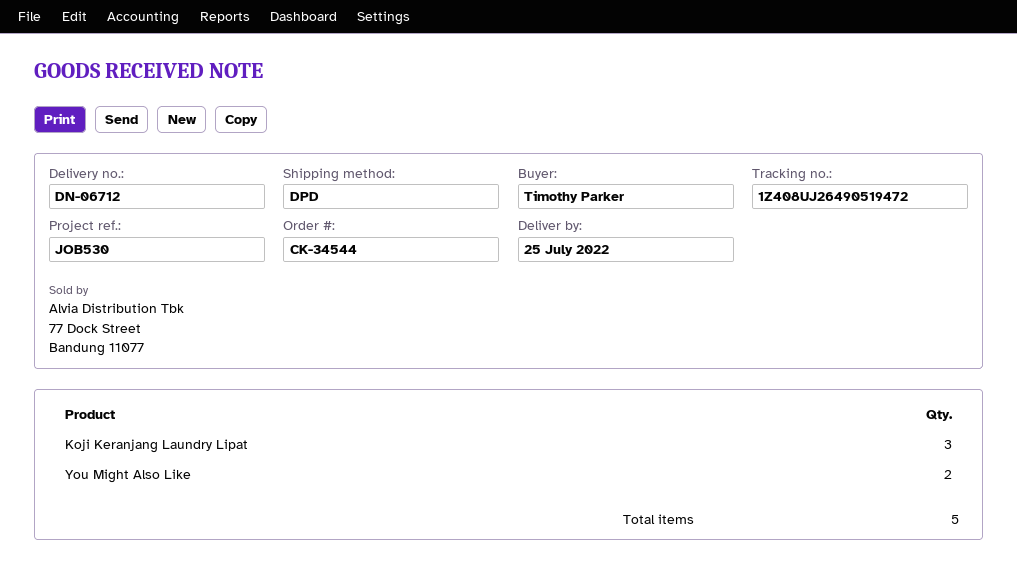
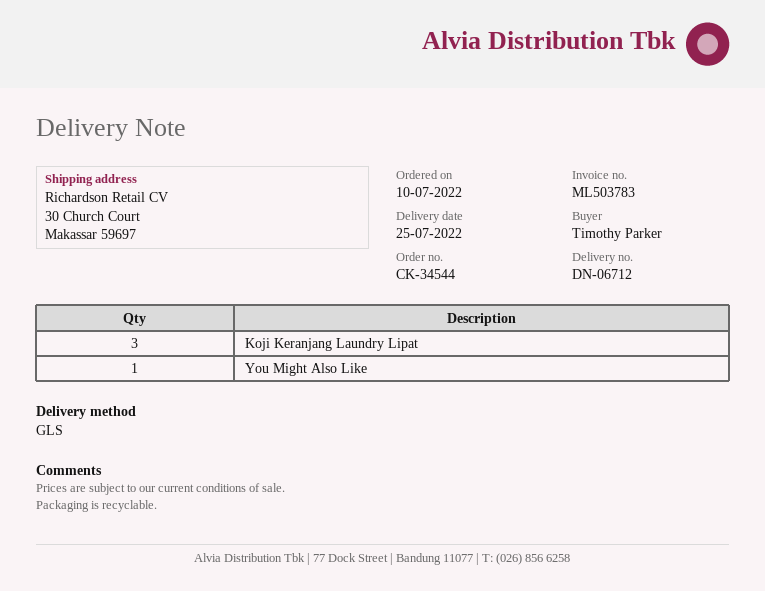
shipping method: DPD -> GLS
You Might Also Like: 2 -> 1

